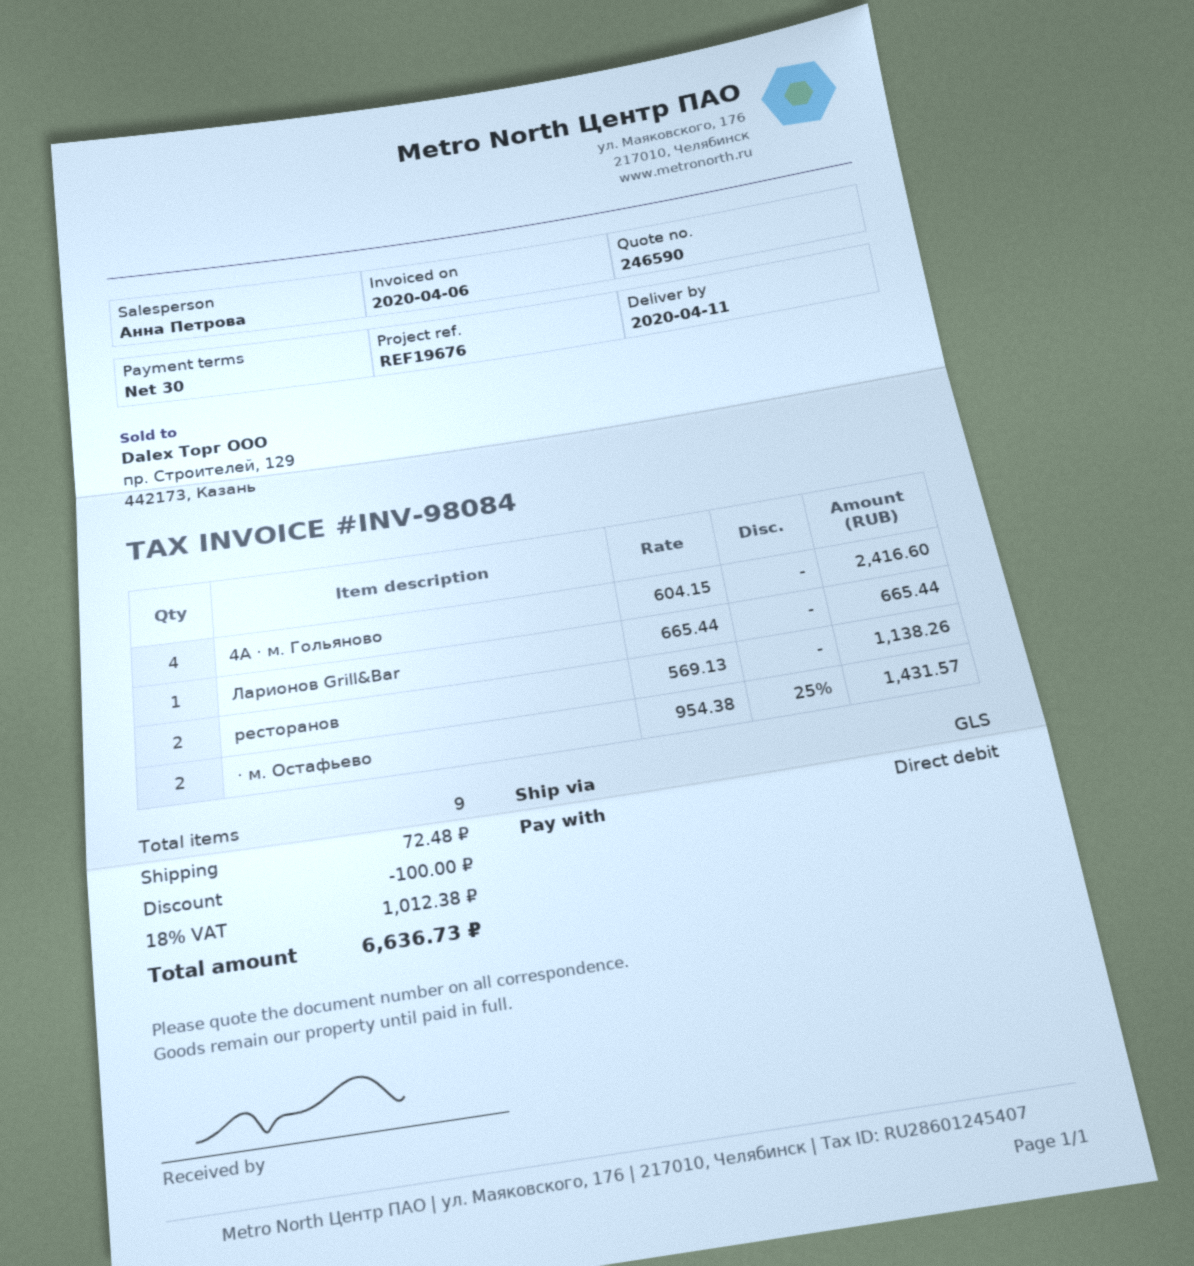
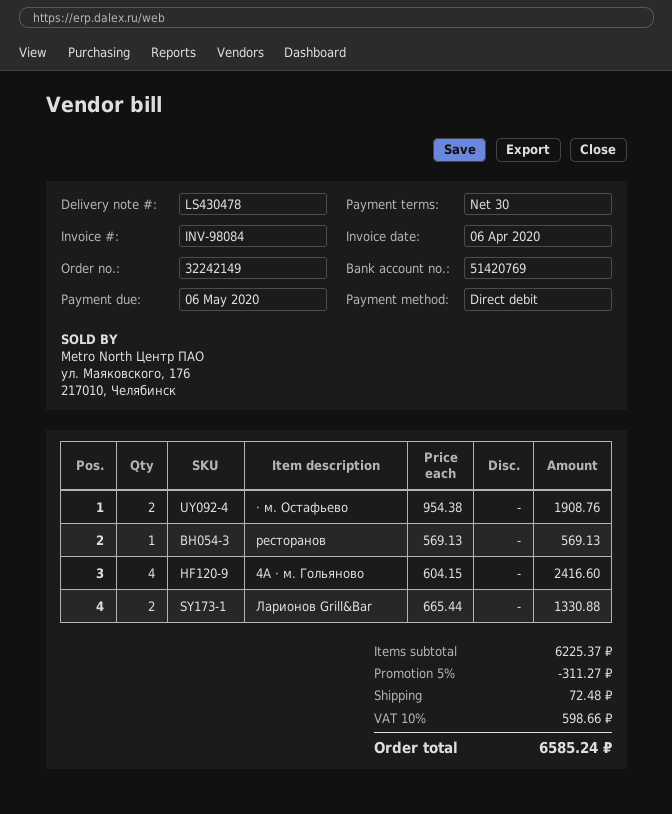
Ларионов Grill&Bar: 1 x 665.44 = 665.44 -> 2 x 665.44 = 1330.88
ресторанов: 2 x 569.13 = 1138.26 -> 1 x 569.13 = 569.13
· м. Остафьево: 2 x 954.38 - 25% = 1431.57 -> 2 x 954.38 = 1908.76
discount: 100.00 -> 311.27
tax: 18% = 1012.38 -> 10% = 598.66
total: 6636.73 -> 6585.24

